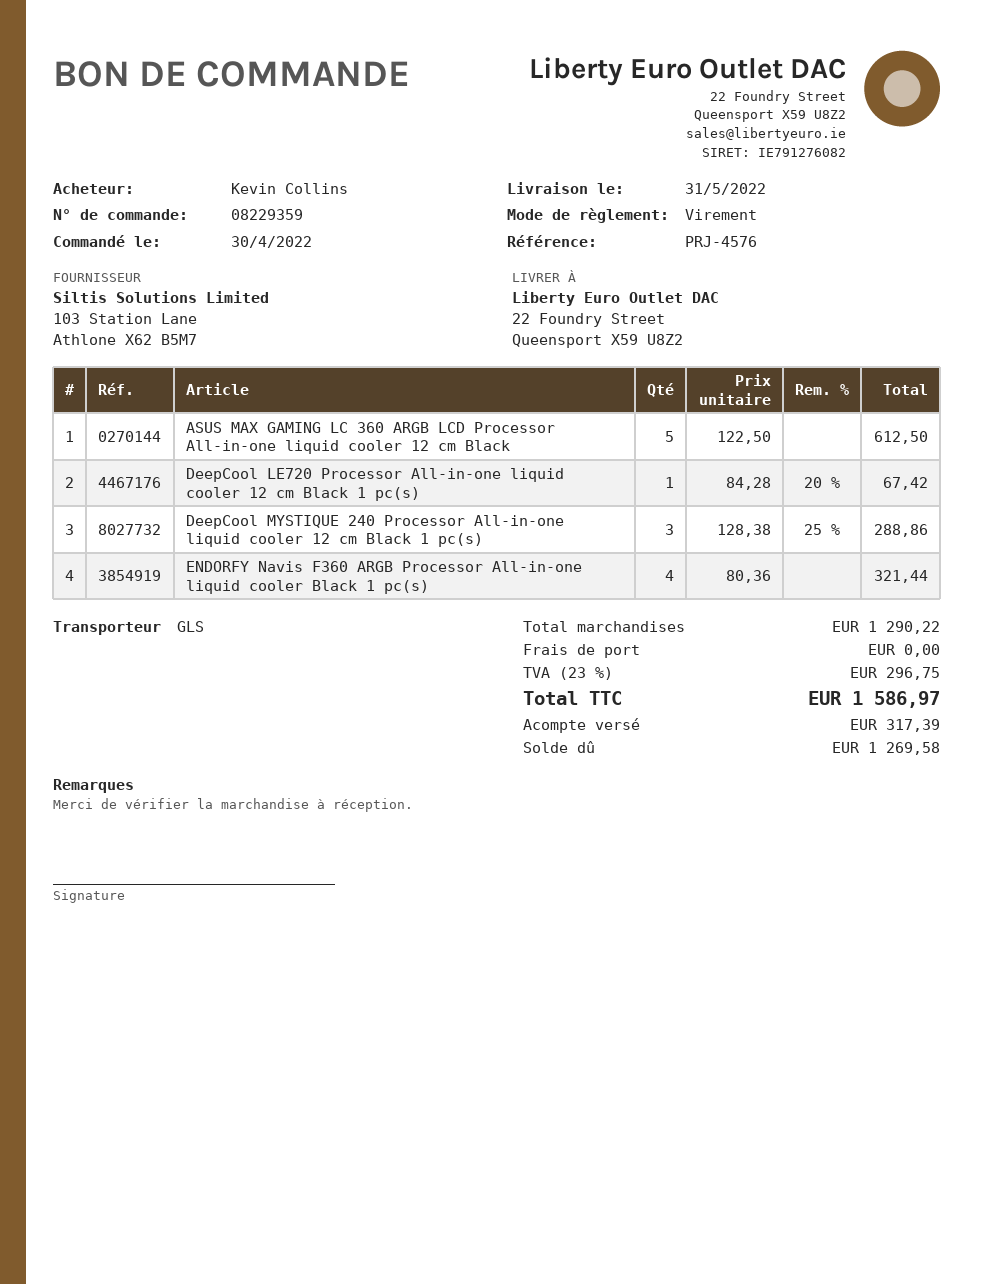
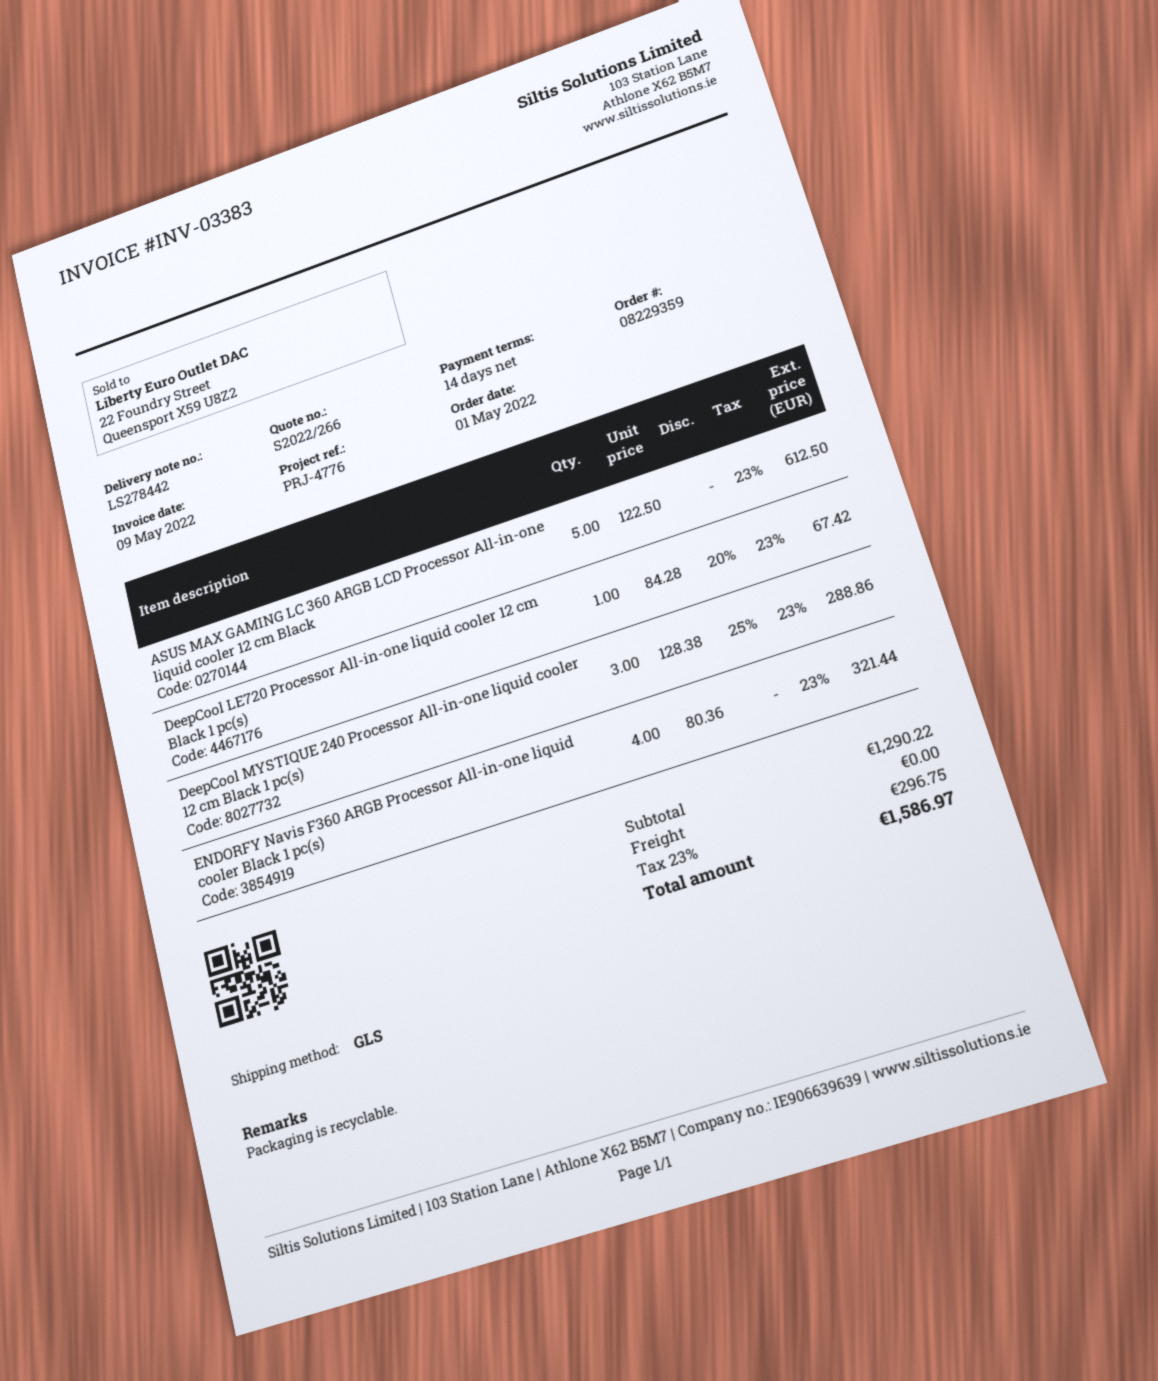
order date: 2022-04-30 -> 2022-05-01
reference: PRJ-4576 -> PRJ-4776

